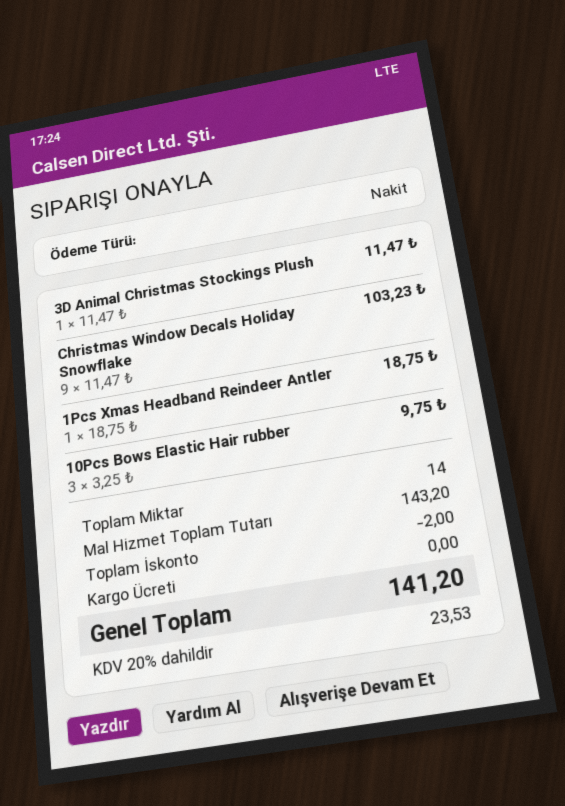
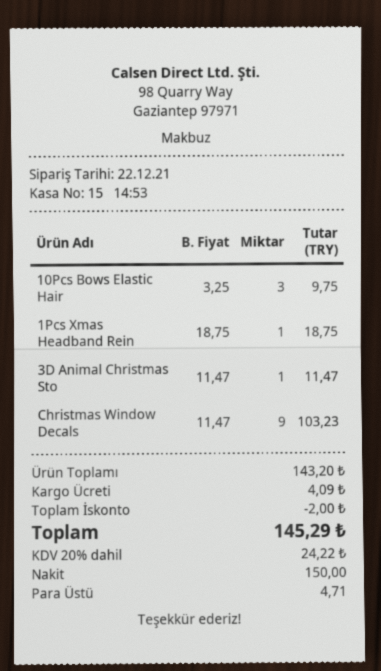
shipping: 0.00 -> 4.09
tax: 20% = 23.53 -> 20% = 24.22
total: 141.20 -> 145.29

